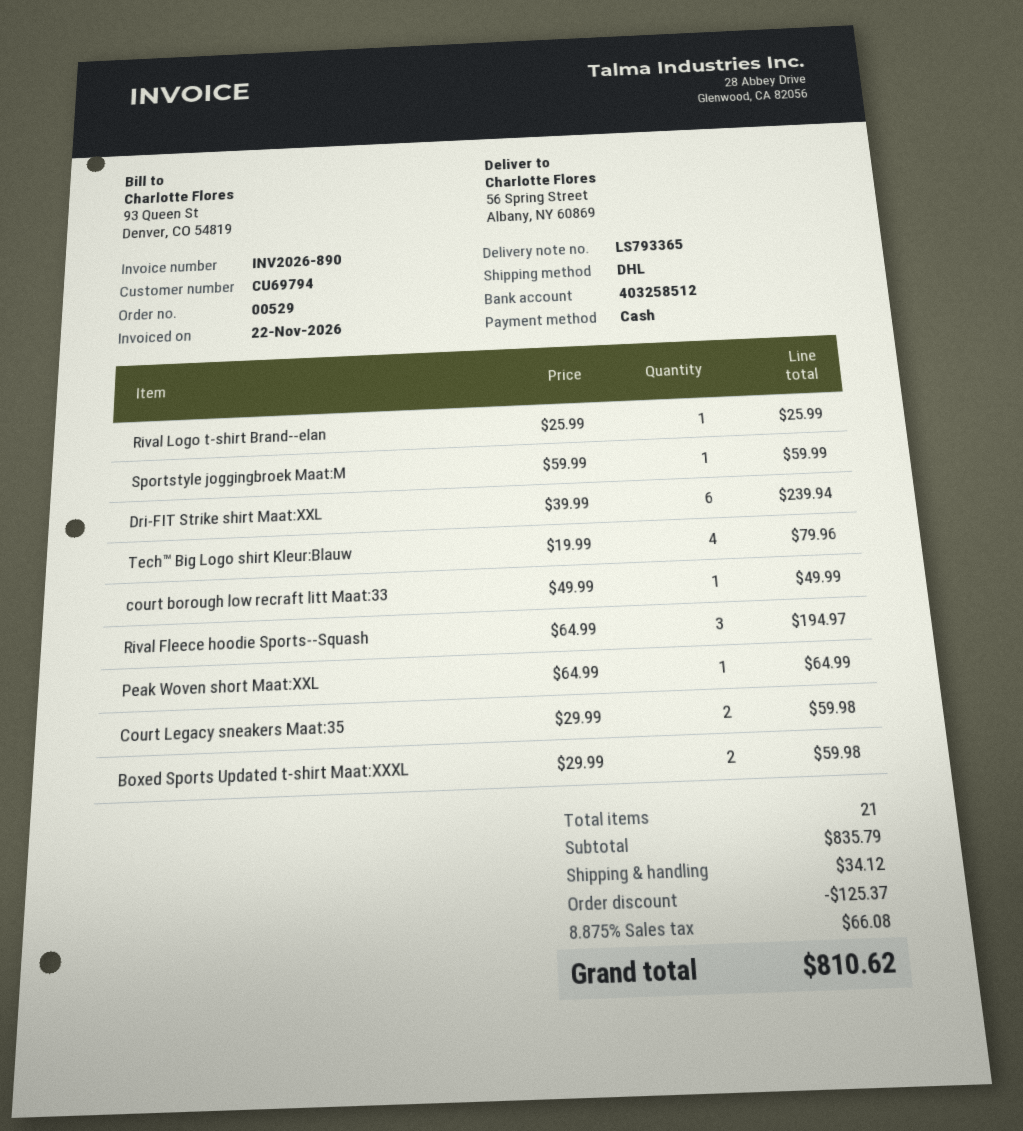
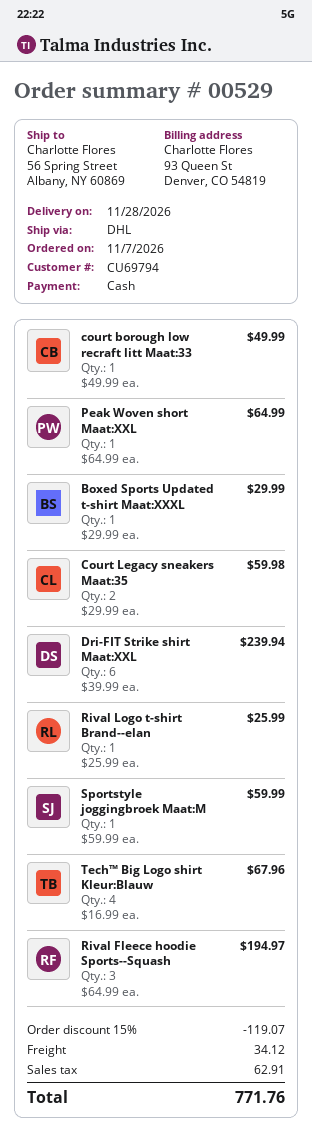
Tech™ Big Logo shirt Kleur:Blauw: 4 x 19.99 = 79.96 -> 4 x 16.99 = 67.96
Boxed Sports Updated t-shirt Maat:XXXL: 2 x 29.99 = 59.98 -> 1 x 29.99 = 29.99
discount: 125.37 -> 119.07
tax: 66.08 -> 62.91
total: 810.62 -> 771.76

